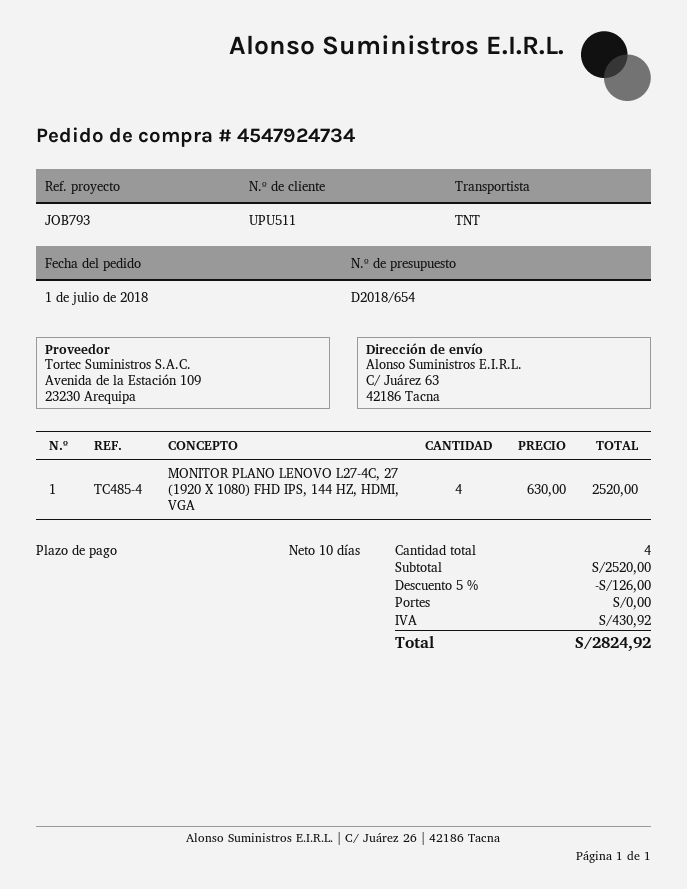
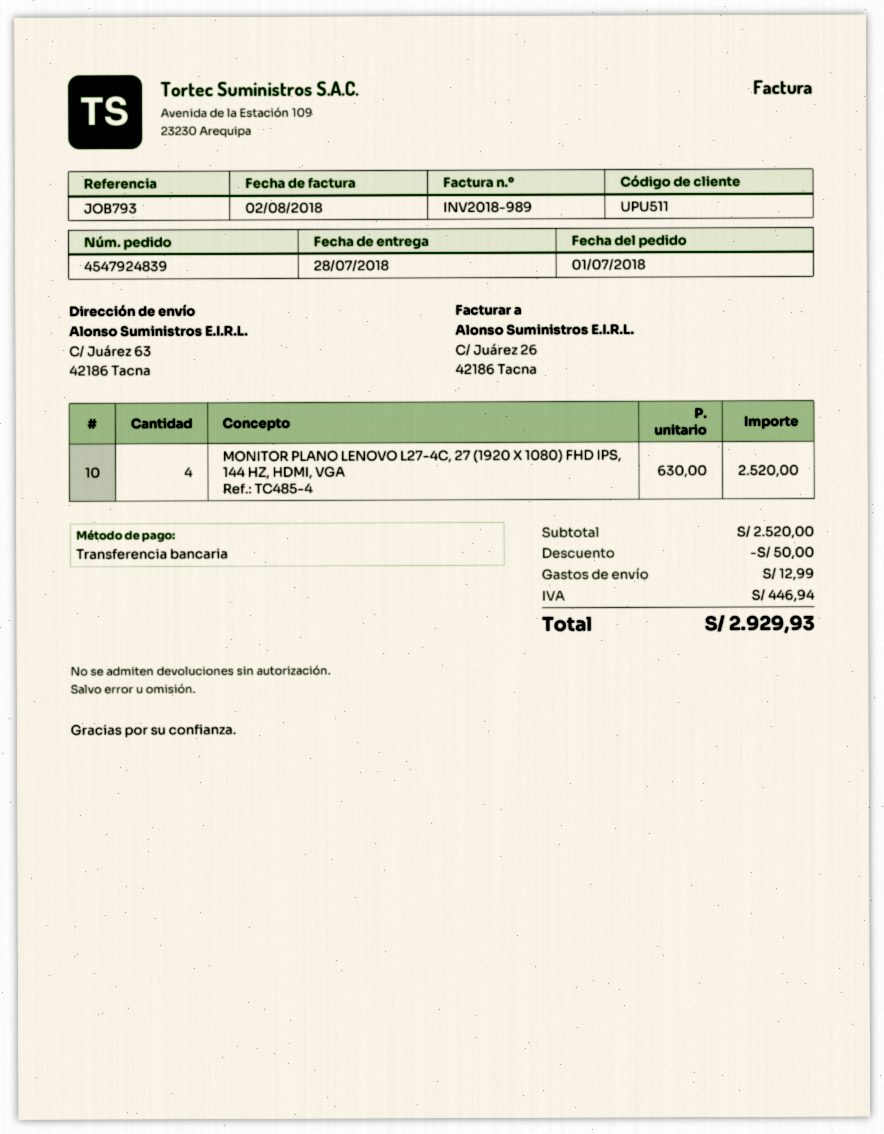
order number: 4547924734 -> 4547924839
discount: 126.00 -> 50.00
shipping: 0.00 -> 12.99
tax: 430.92 -> 446.94
total: 2824.92 -> 2929.93

